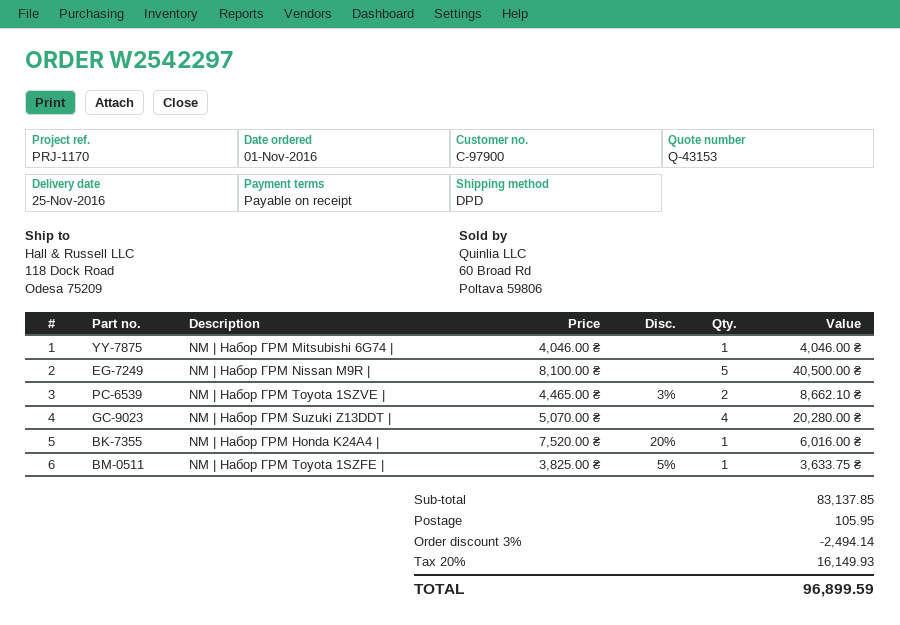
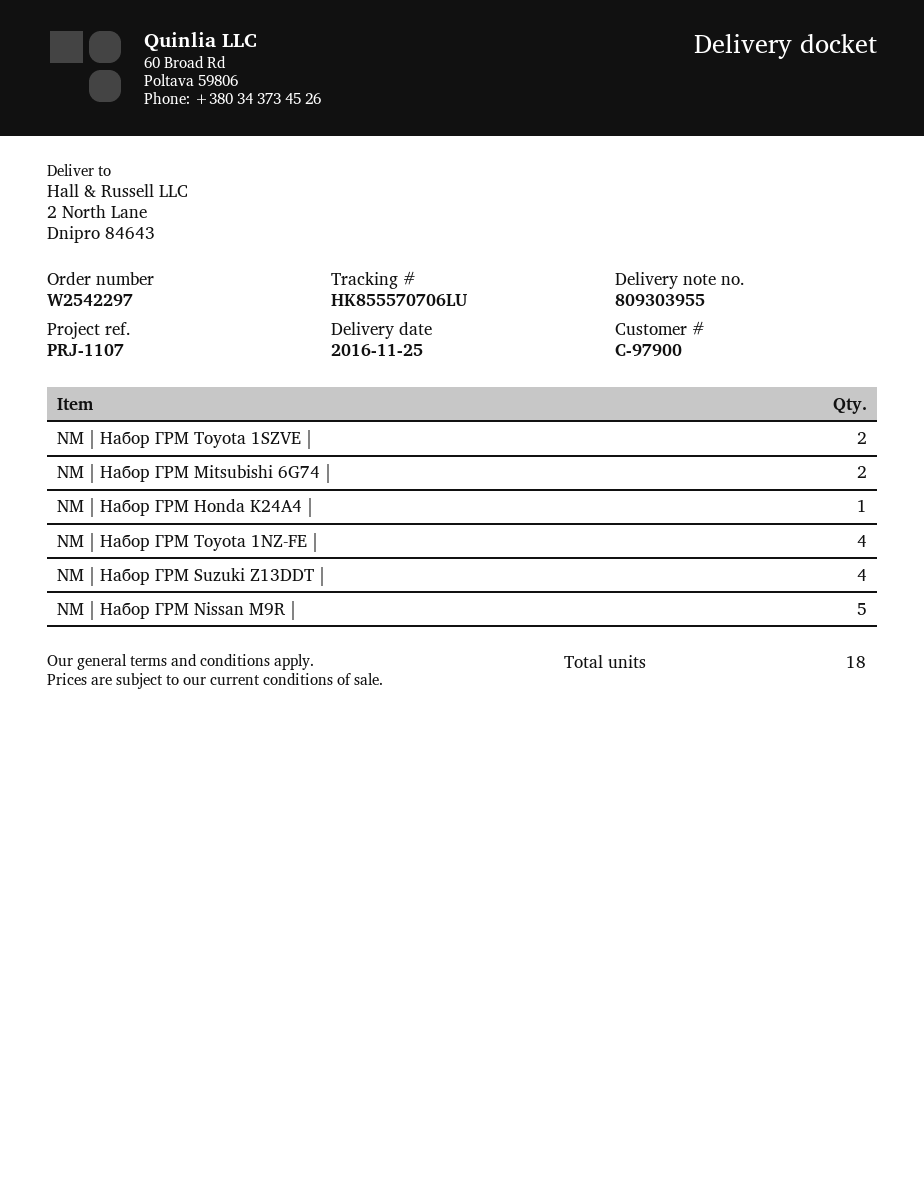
reference: PRJ-1170 -> PRJ-1107
ship to: 118 Dock Road, Odesa 75209 -> 2 North Lane, Dnipro 84643
NM | Набор ГРМ Mitsubishi 6G74 |: 1 -> 2
NM | Набор ГРМ Toyota 1SZFE |: 1 -> none
NM | Набор ГРМ Toyota 1NZ-FE |: none -> 4

